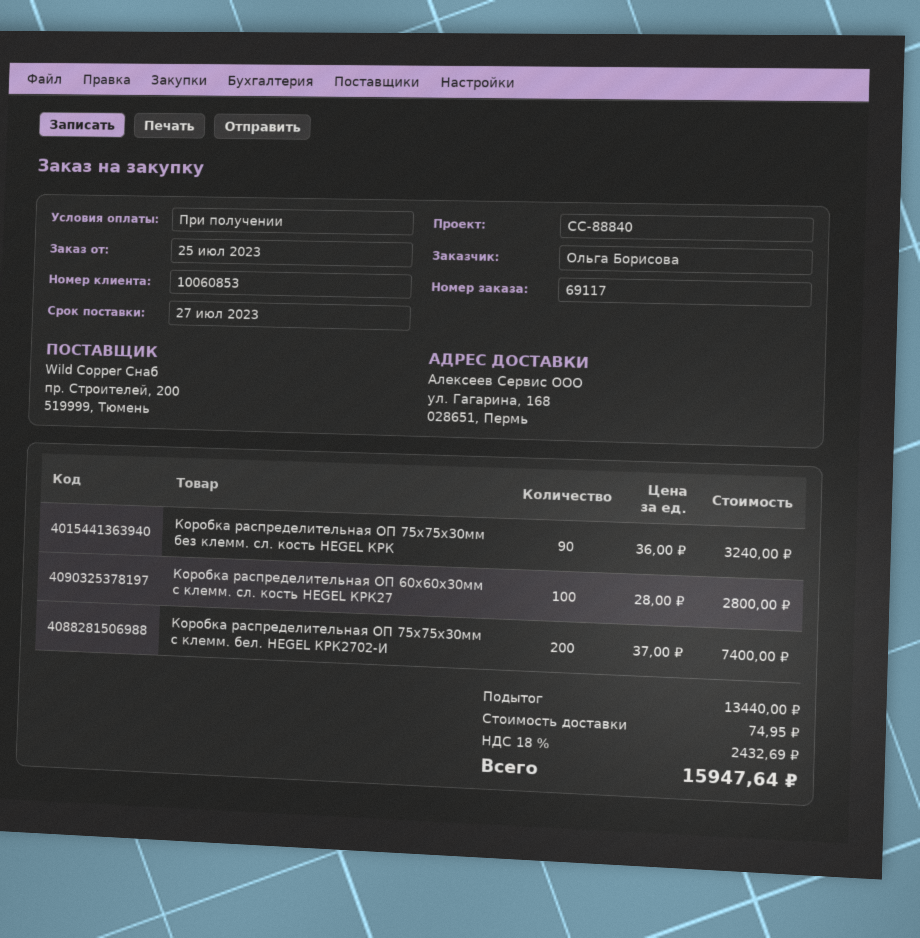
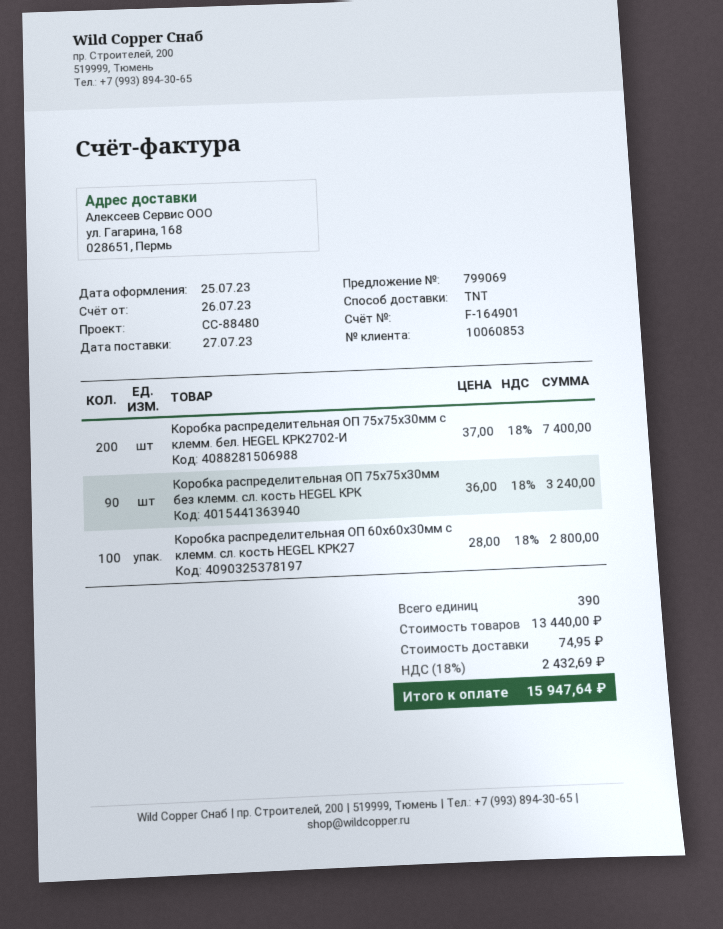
reference: CC-88840 -> CC-88480

